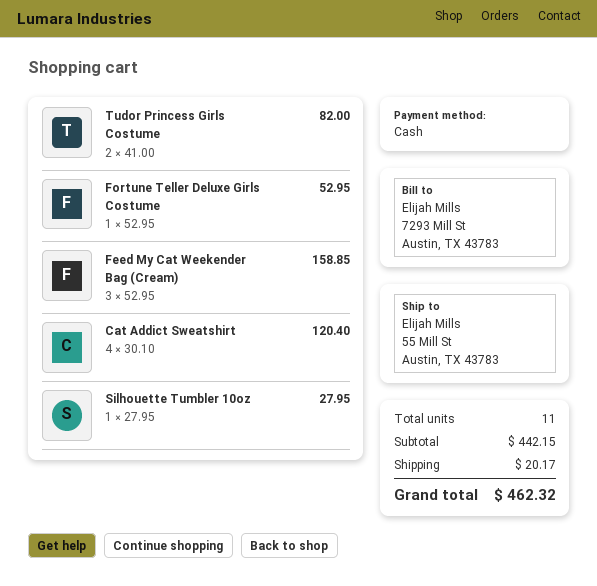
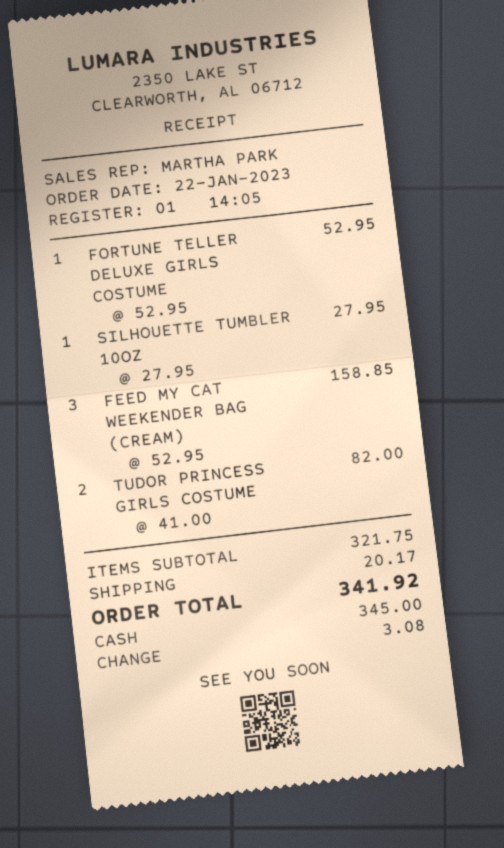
Cat Addict Sweatshirt: 4 x 30.10 = 120.40 -> none
subtotal: 442.15 -> 321.75
total: 462.32 -> 341.92

